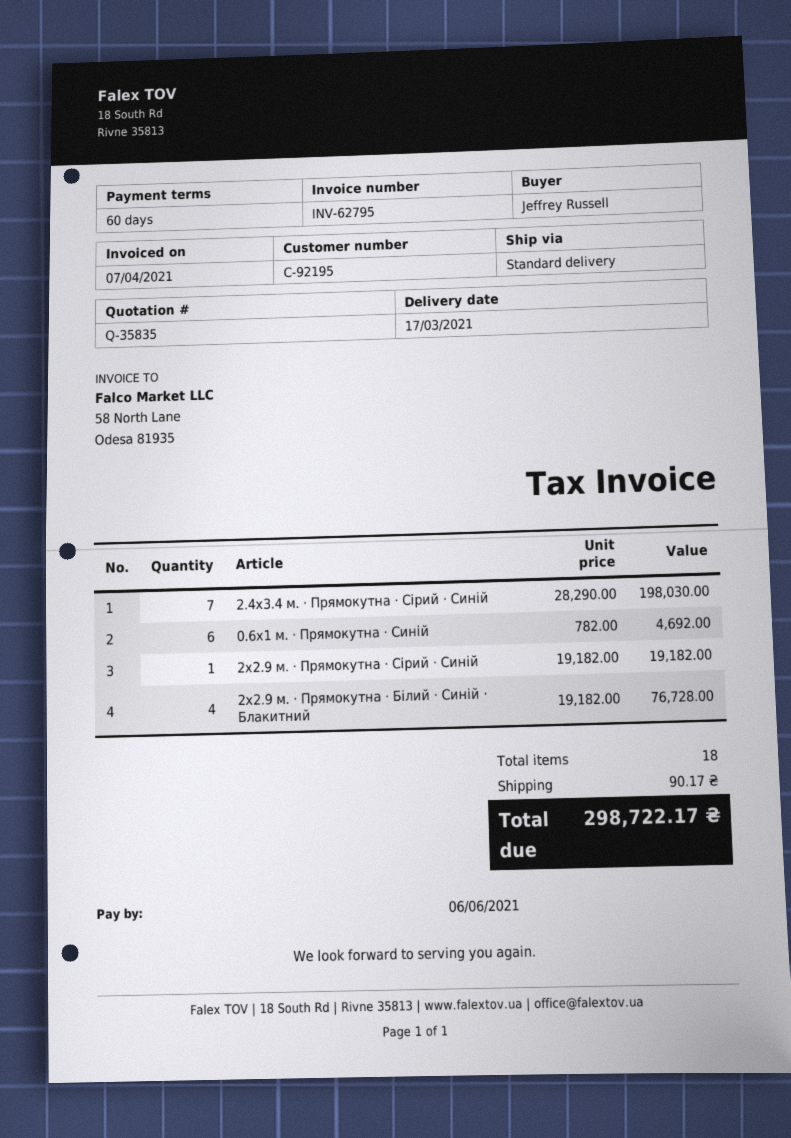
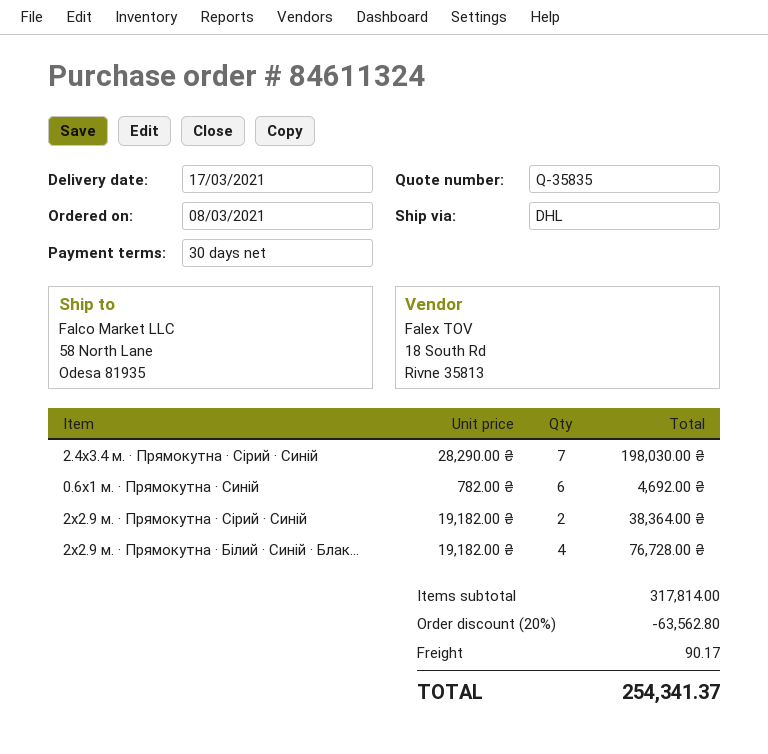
payment terms: 60 days -> 30 days
shipping method: standard -> DHL
2x2.9 м. · Прямокутна · Сірий · Синій: 1 x 19182.00 = 19182.00 -> 2 x 19182.00 = 38364.00
discount: none -> 20% = 63562.80
total: 298722.17 -> 254341.37

